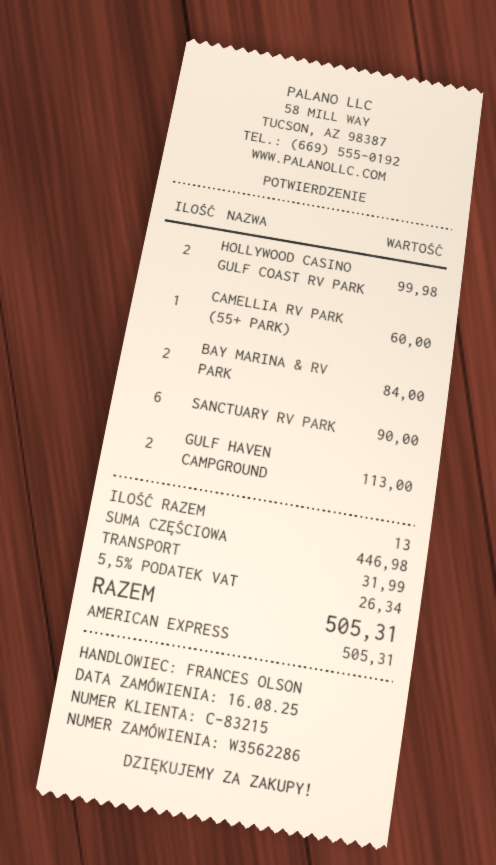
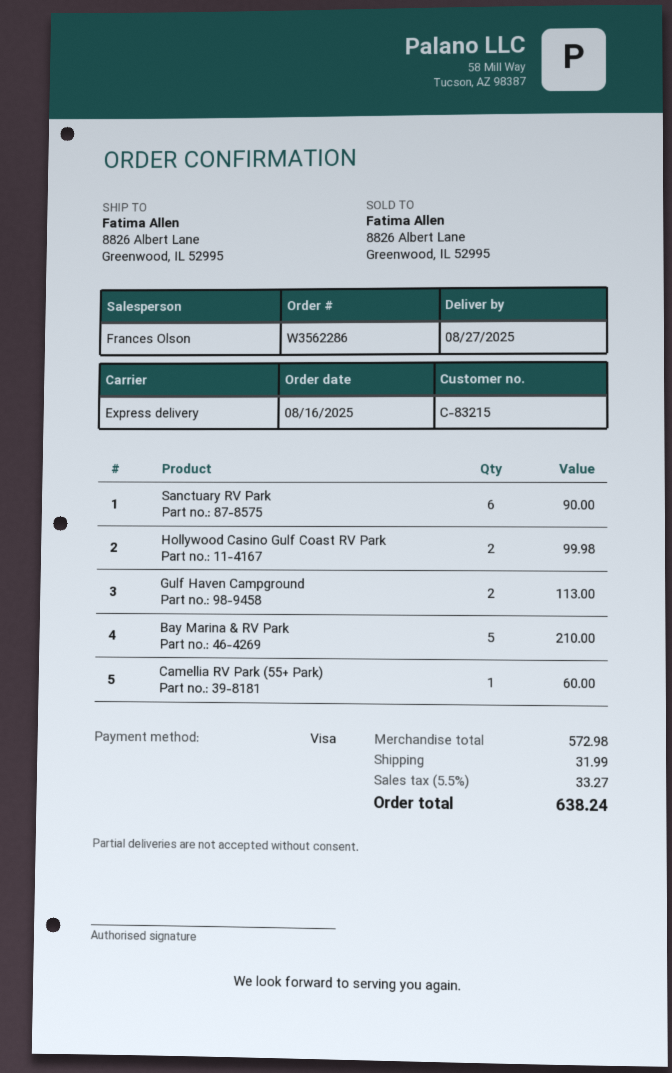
payment method: American Express -> Visa
BAY MARINA & RV PARK: 2 for 84.00 -> 5 for 210.00
subtotal: 446.98 -> 572.98
tax: 5.5% = 26.34 -> 5.5% = 33.27
total: 505.31 -> 638.24

